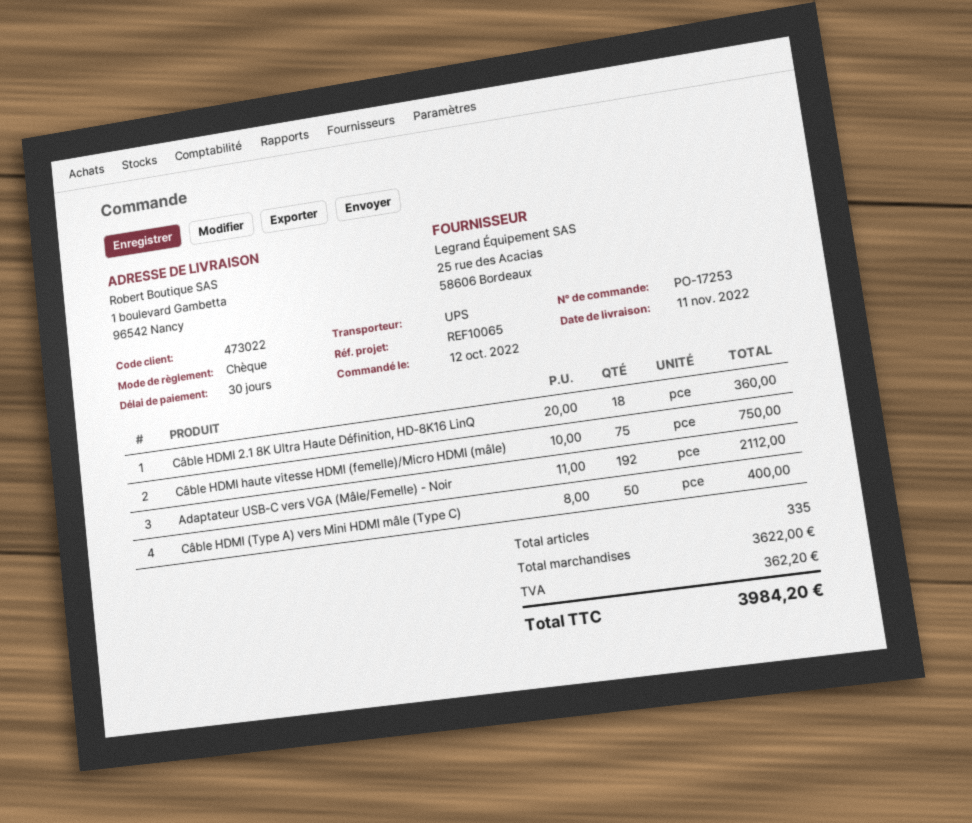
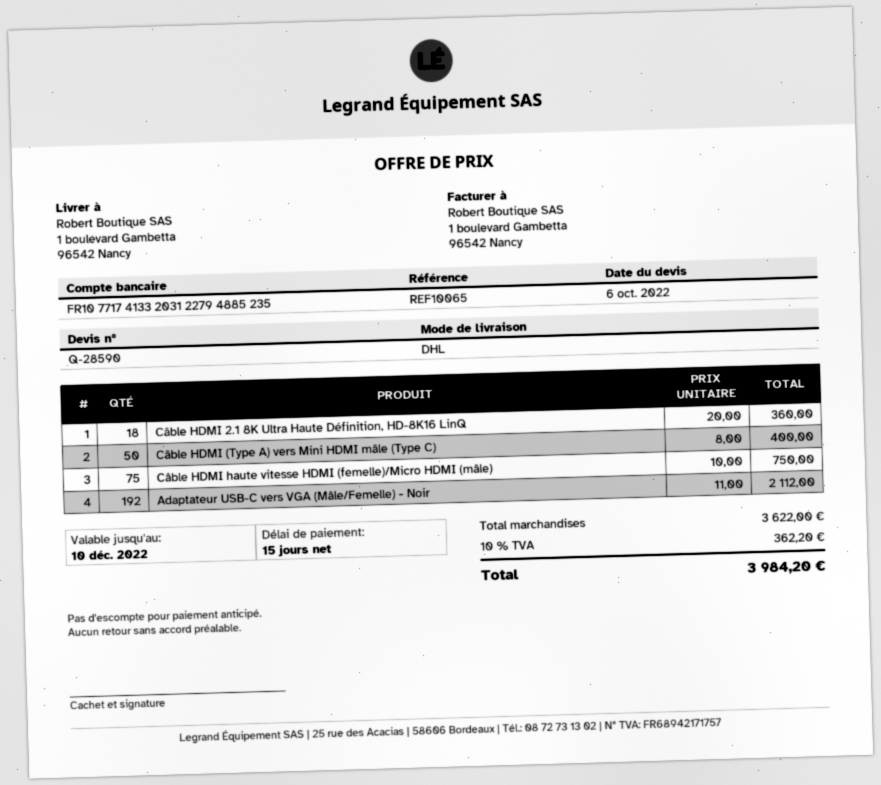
payment terms: 30 days -> 15 days
shipping method: UPS -> DHL

